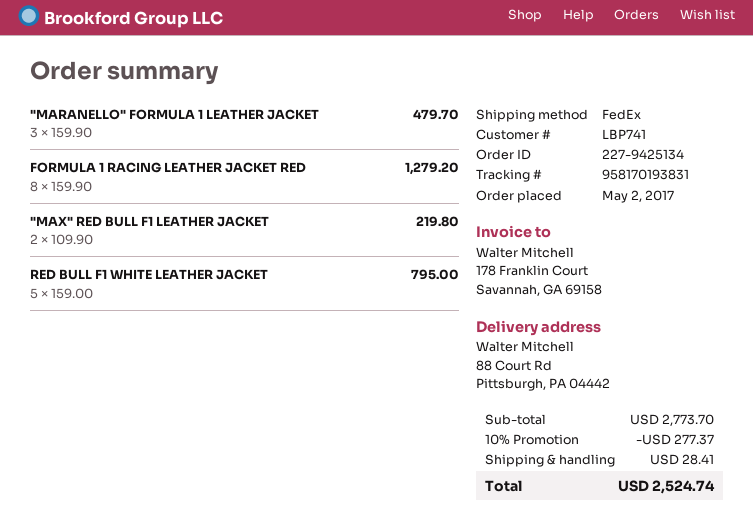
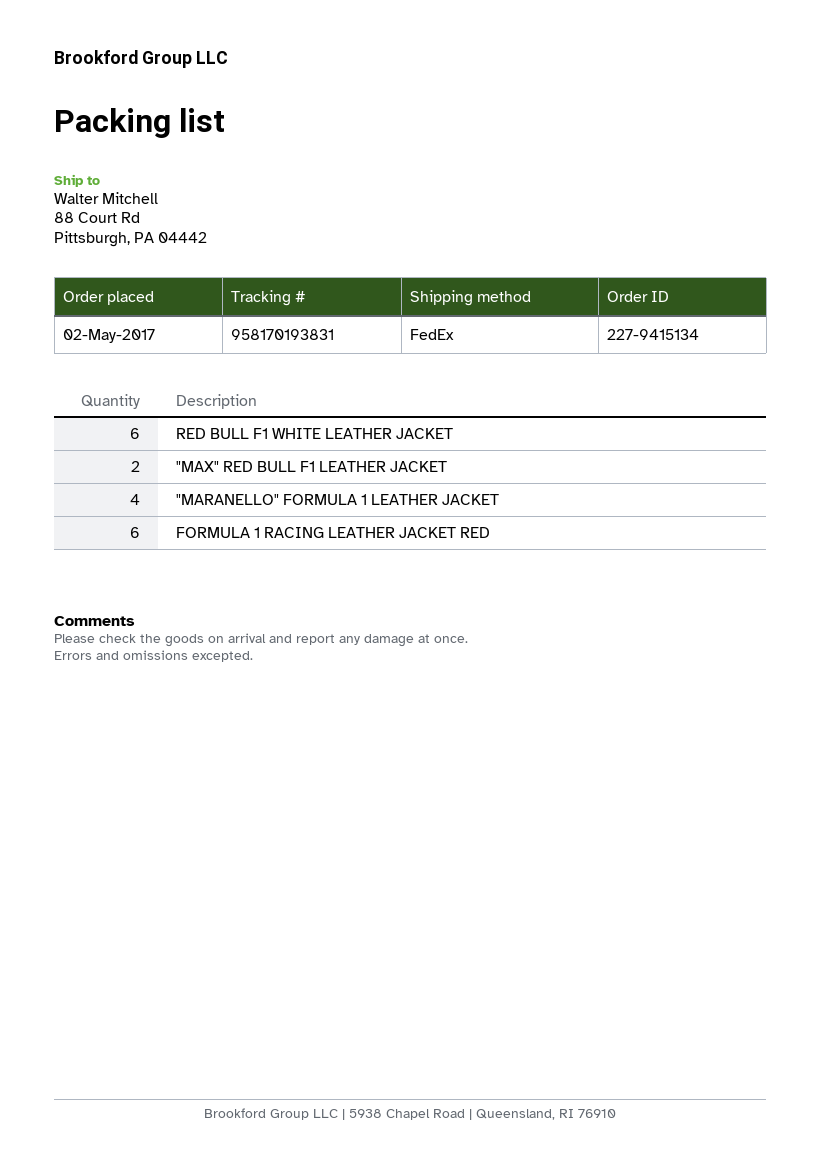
order number: 227-9425134 -> 227-9415134
"MARANELLO" FORMULA 1 LEATHER JACKET: 3 -> 4
FORMULA 1 RACING LEATHER JACKET RED: 8 -> 6
RED BULL F1 WHITE LEATHER JACKET: 5 -> 6

